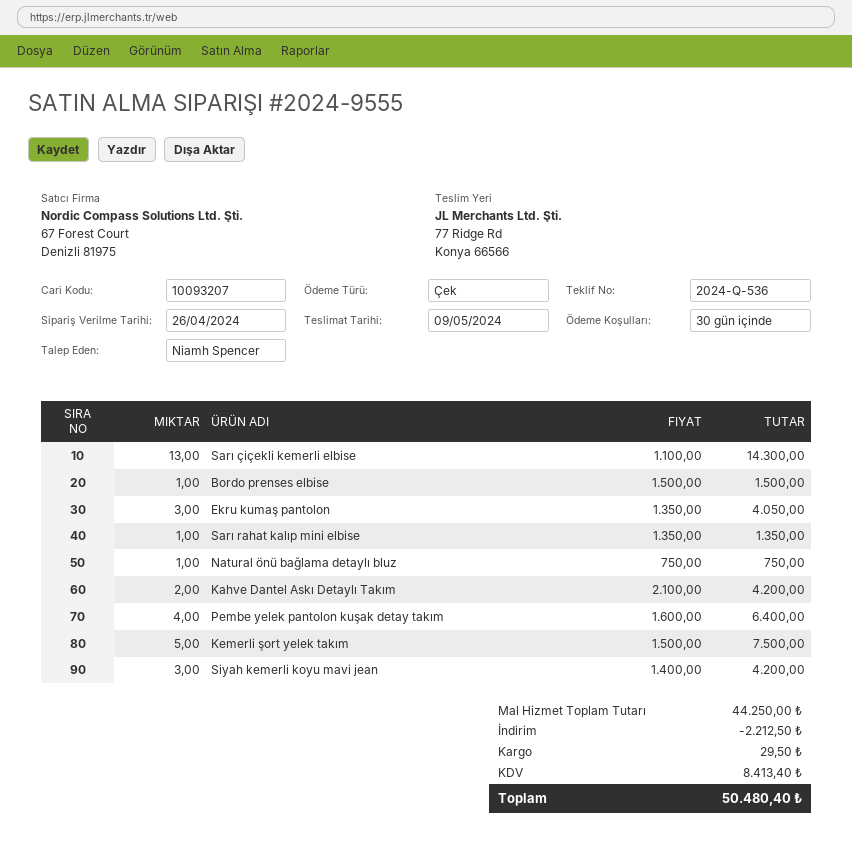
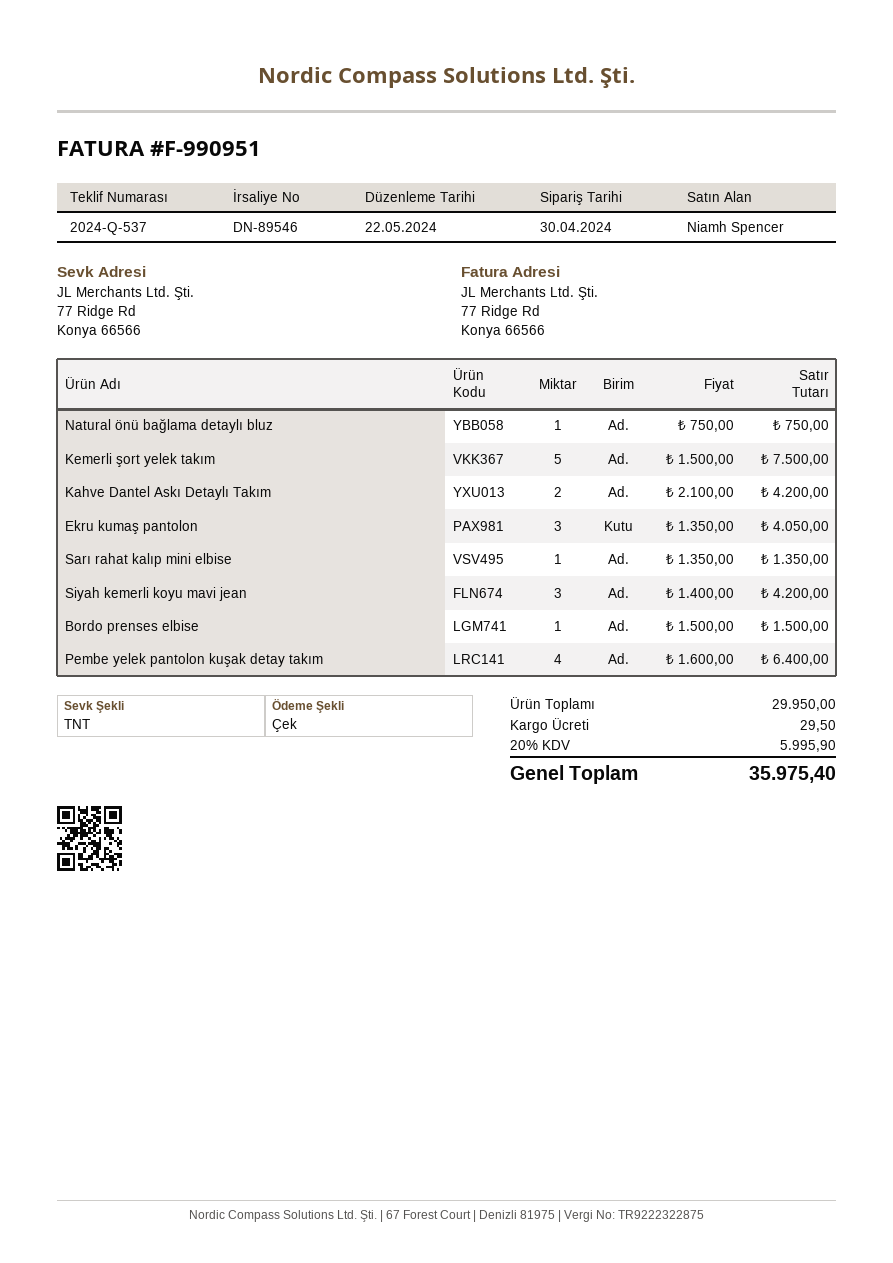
quote number: 2024-Q-536 -> 2024-Q-537
order date: 2024-04-26 -> 2024-04-30
Sarı çiçekli kemerli elbise: 13 x 1100.00 = 14300.00 -> none
subtotal: 44250.00 -> 29950.00
discount: 2212.50 -> none
tax: 8413.40 -> 5995.90
total: 50480.40 -> 35975.40

